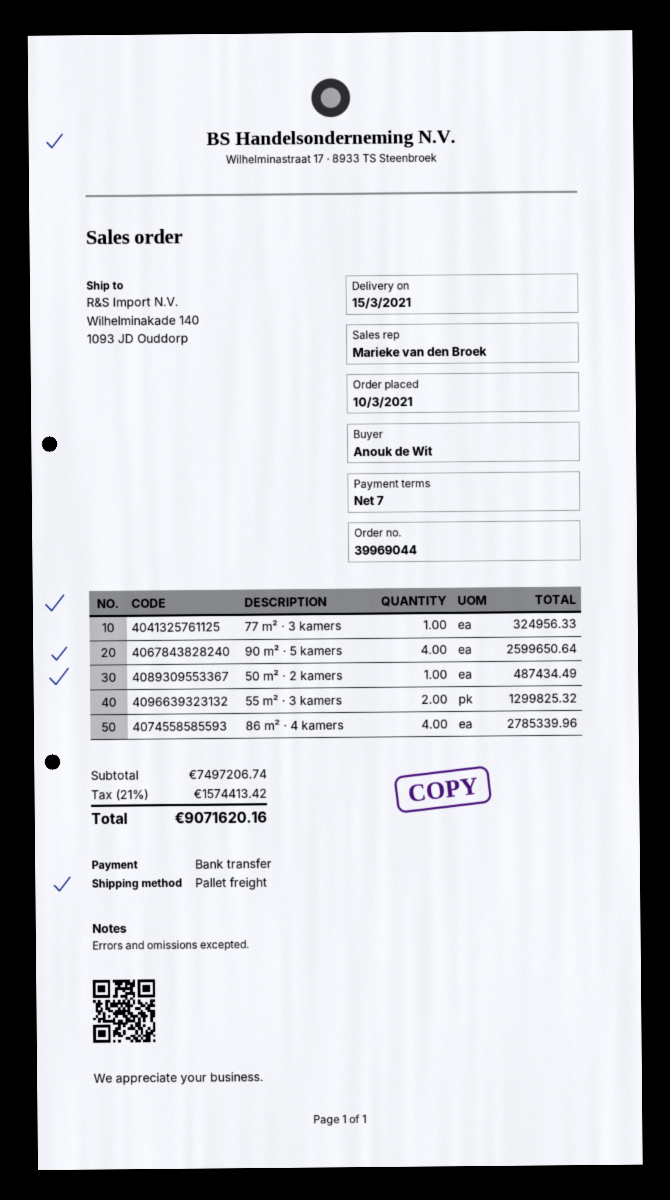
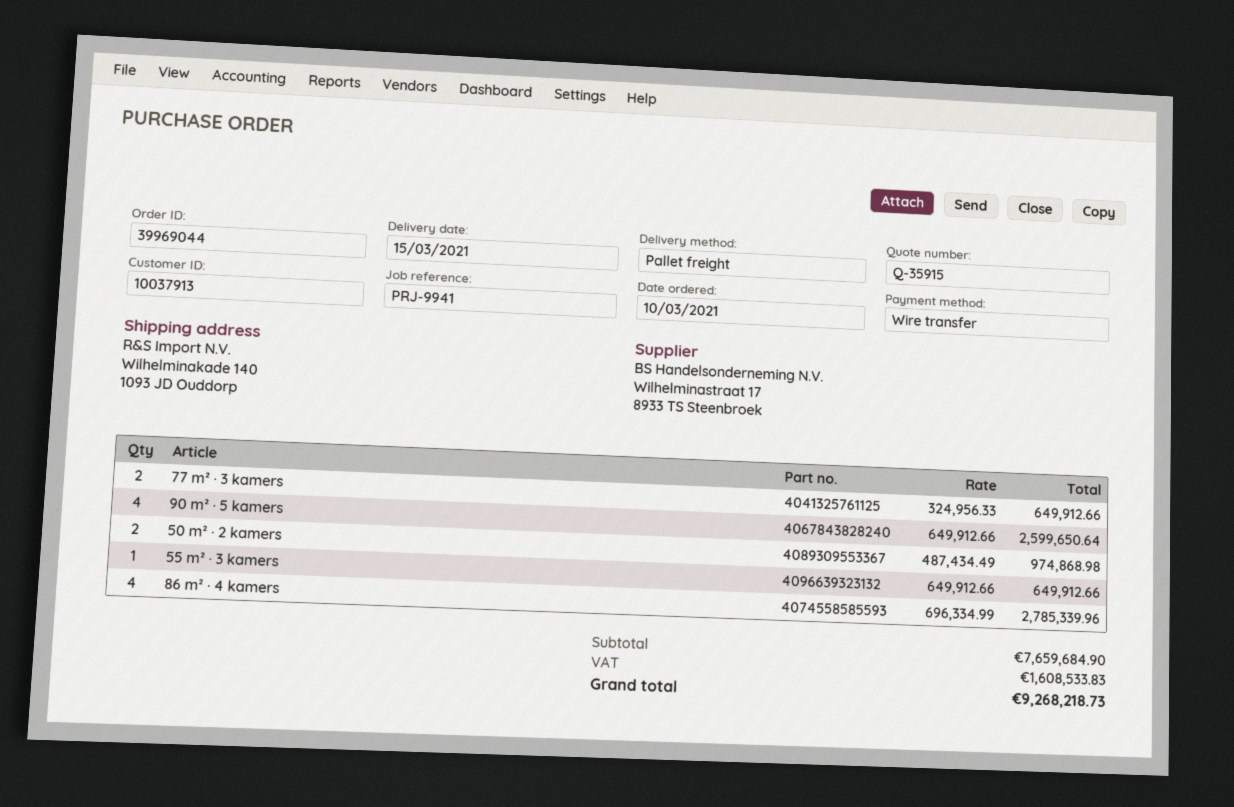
77 m² · 3 kamers: 1 for 324956.33 -> 2 for 649912.66
50 m² · 2 kamers: 1 for 487434.49 -> 2 for 974868.98
55 m² · 3 kamers: 2 for 1299825.32 -> 1 for 649912.66
subtotal: 7497206.74 -> 7659684.90
tax: 1574413.42 -> 1608533.83
total: 9071620.16 -> 9268218.73

